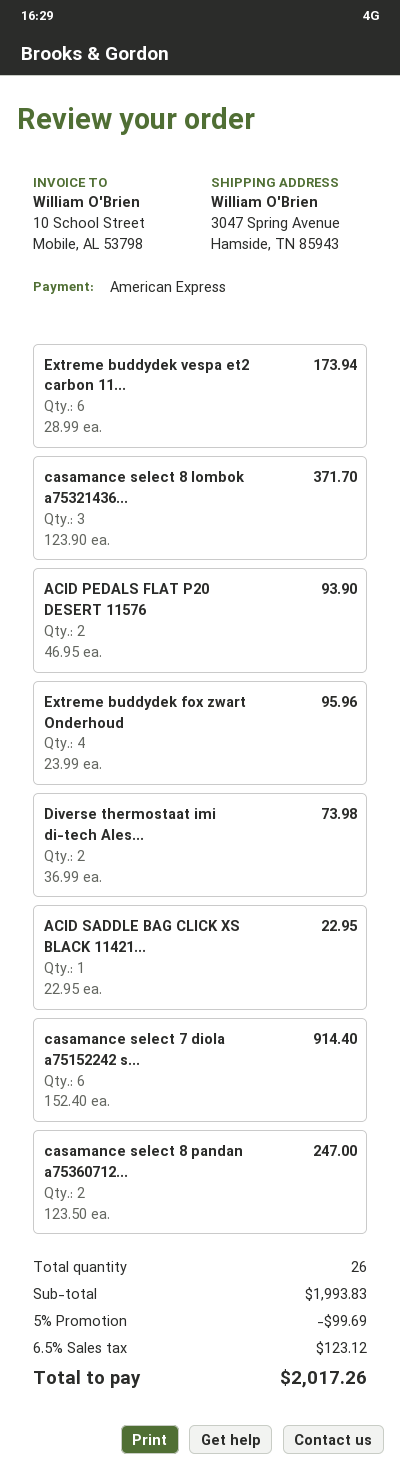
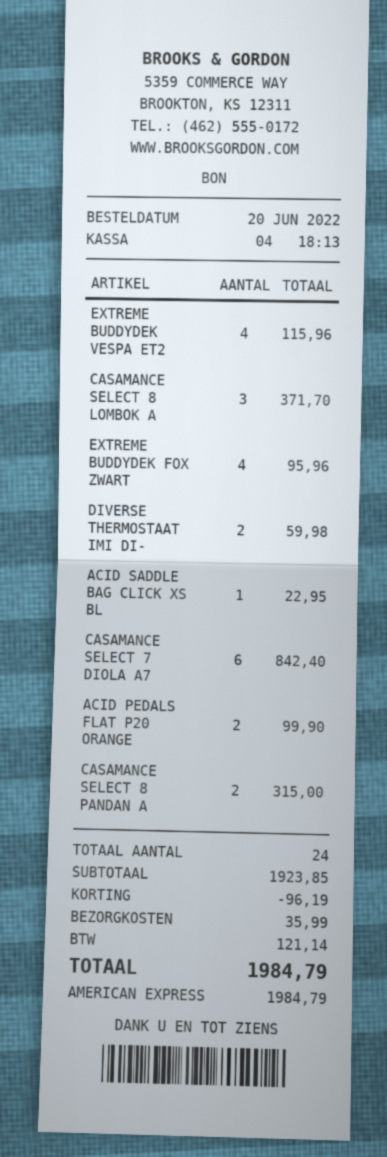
Extreme buddydek vespa et2 carbon 11...: 6 for 173.94 -> 4 for 115.96
ACID PEDALS FLAT P20 DESERT 11576: 2 for 93.90 -> none
Diverse thermostaat imi di-tech Ales...: 2 for 73.98 -> 2 for 59.98
casamance select 7 diola a75152242 s...: 6 for 914.40 -> 6 for 842.40
casamance select 8 pandan a75360712...: 2 for 247.00 -> 2 for 315.00
ACID PEDALS FLAT P20 ORANGE: none -> 2 for 99.90
total quantity: 26 -> 24
subtotal: 1993.83 -> 1923.85
discount: 99.69 -> 96.19
shipping: none -> 35.99
tax: 123.12 -> 121.14
total: 2017.26 -> 1984.79

